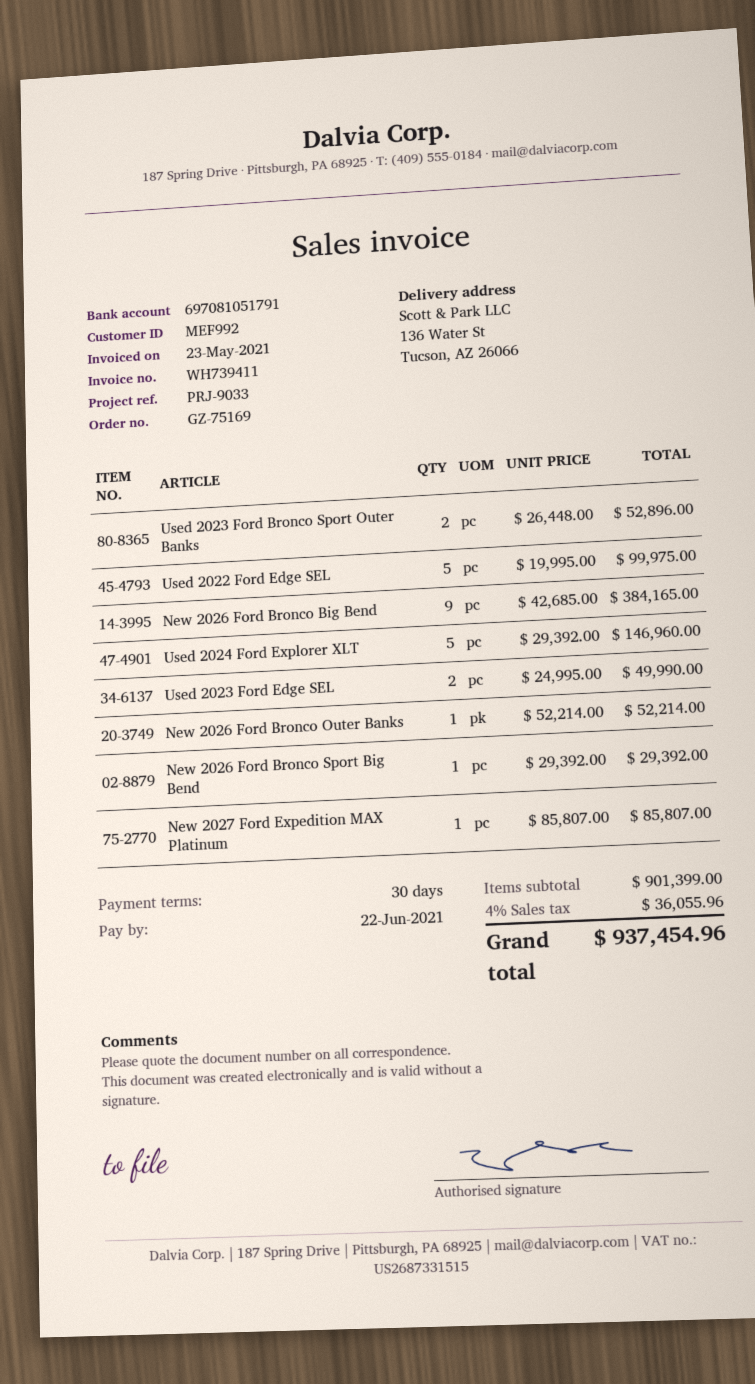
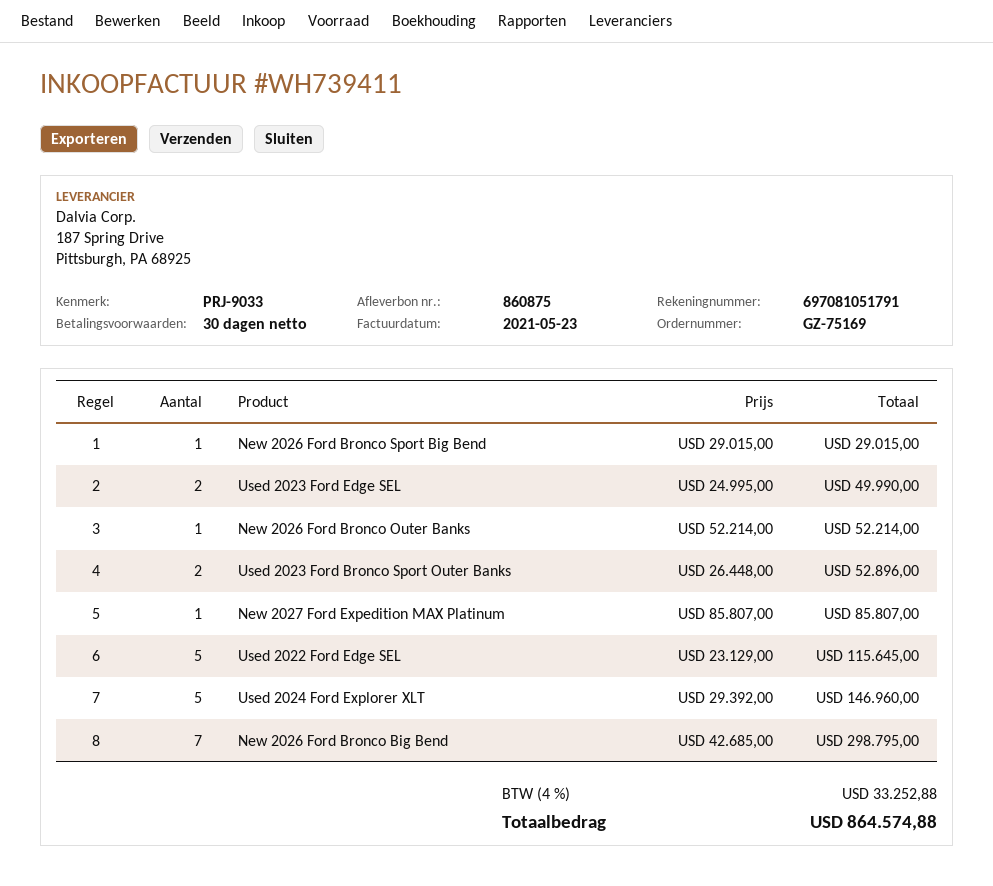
Used 2022 Ford Edge SEL: 5 x 19995.00 = 99975.00 -> 5 x 23129.00 = 115645.00
New 2026 Ford Bronco Big Bend: 9 x 42685.00 = 384165.00 -> 7 x 42685.00 = 298795.00
New 2026 Ford Bronco Sport Big Bend: 1 x 29392.00 = 29392.00 -> 1 x 29015.00 = 29015.00
tax: 4% = 36055.96 -> 4% = 33252.88
total: 937454.96 -> 864574.88

